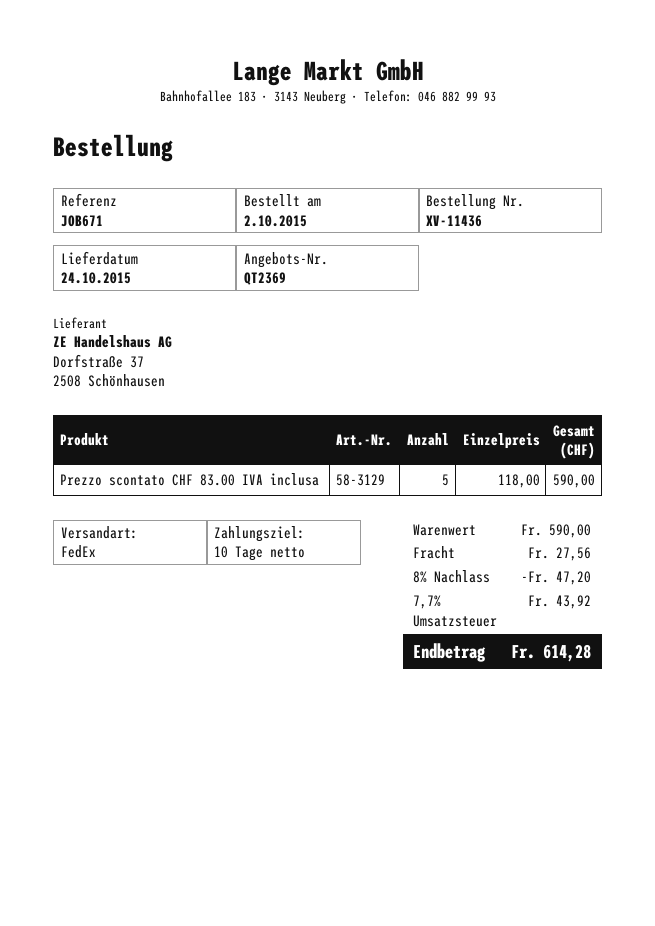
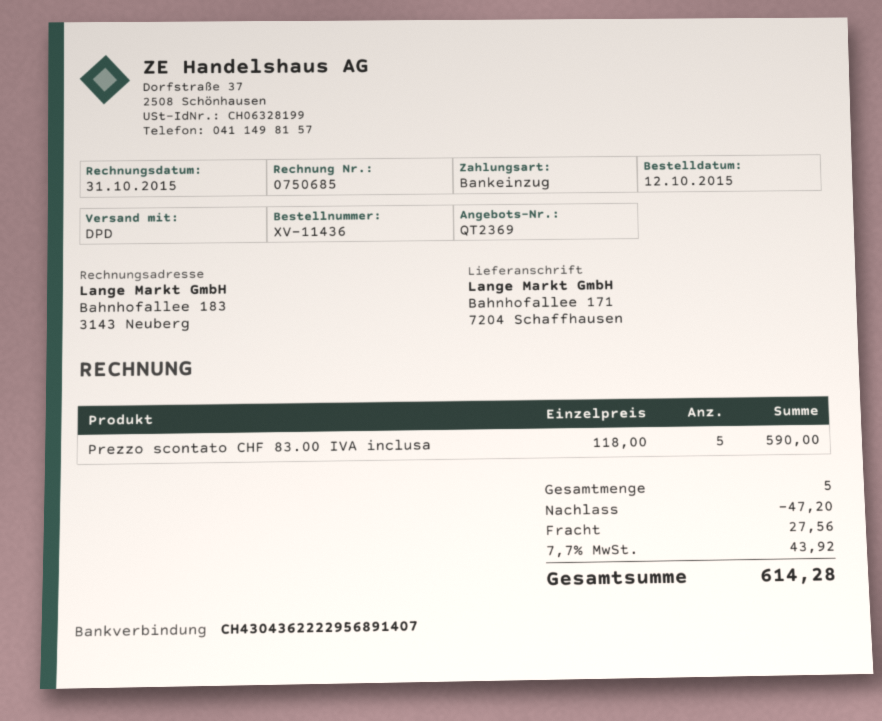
order date: 2015-10-02 -> 2015-10-12
shipping method: FedEx -> DPD

